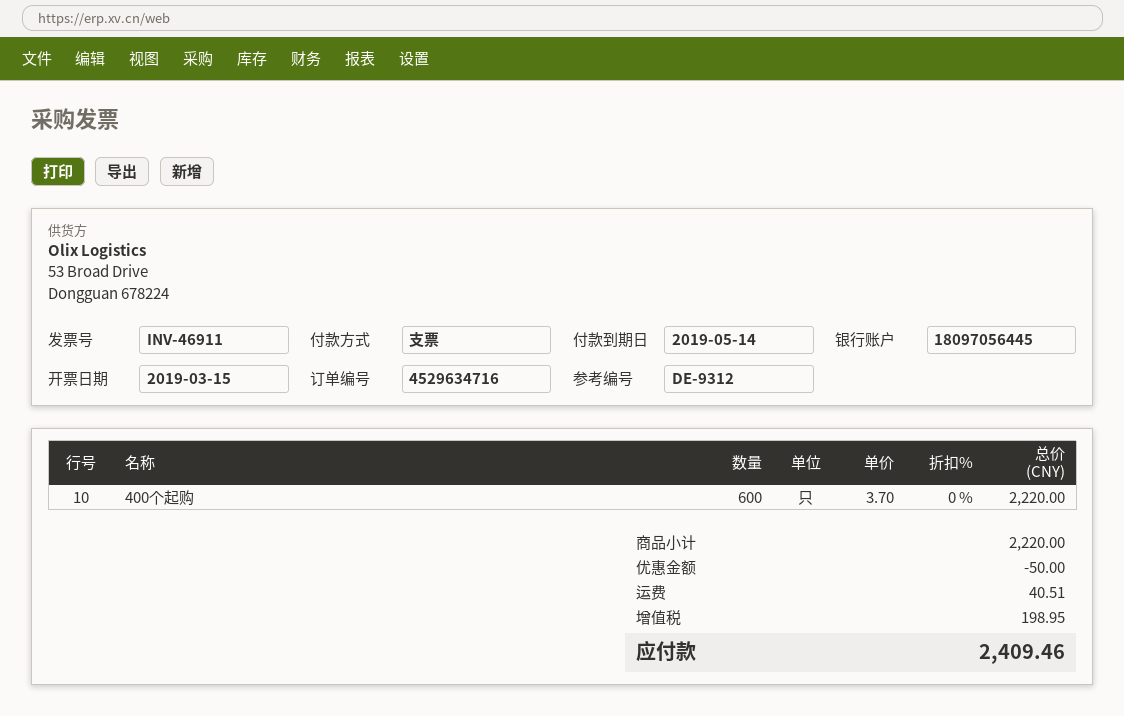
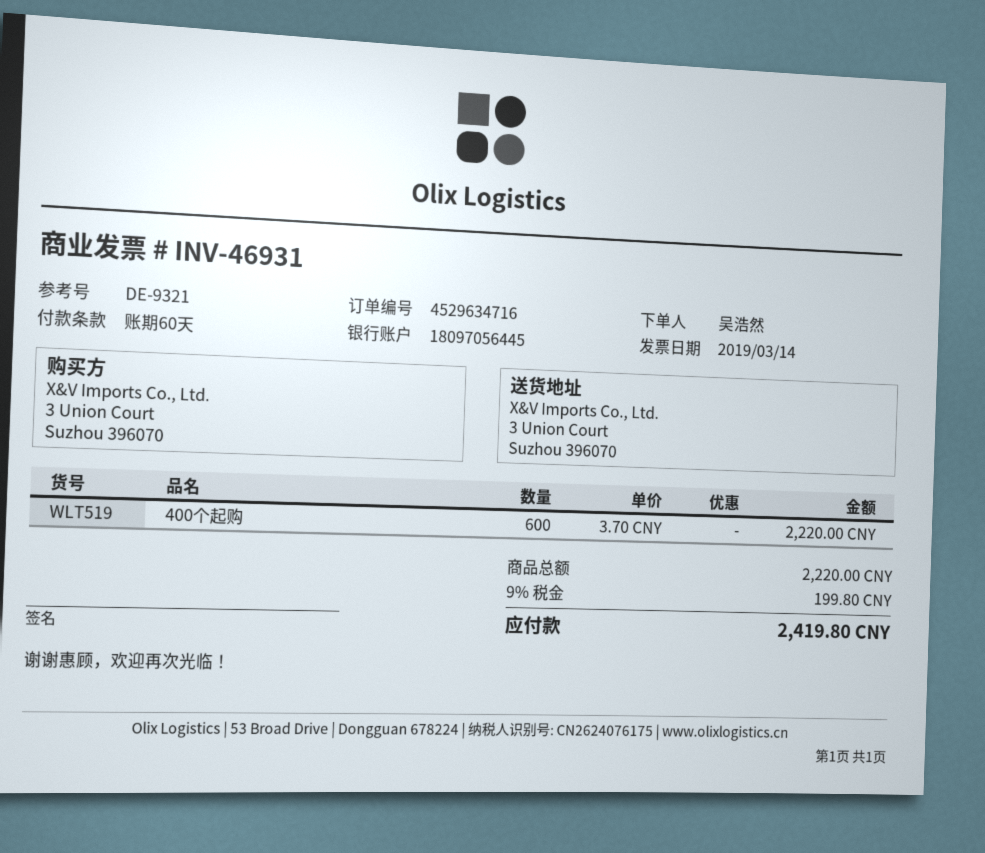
invoice number: INV-46911 -> INV-46931
invoice date: 2019-03-15 -> 2019-03-14
reference: DE-9312 -> DE-9321
discount: 50.00 -> none
shipping: 40.51 -> none
tax: 198.95 -> 199.80
total: 2409.46 -> 2419.80

